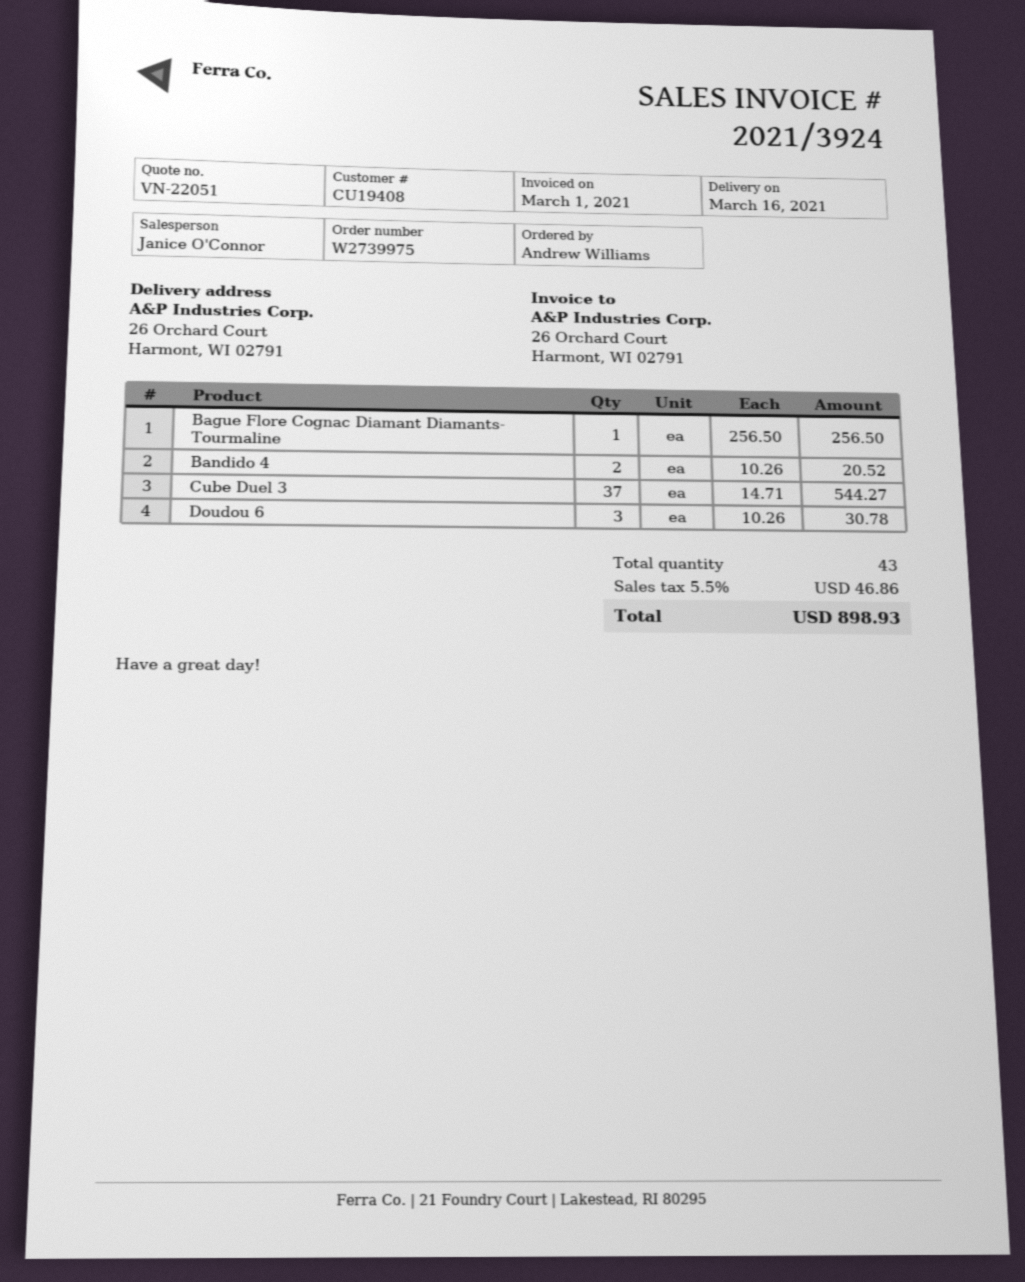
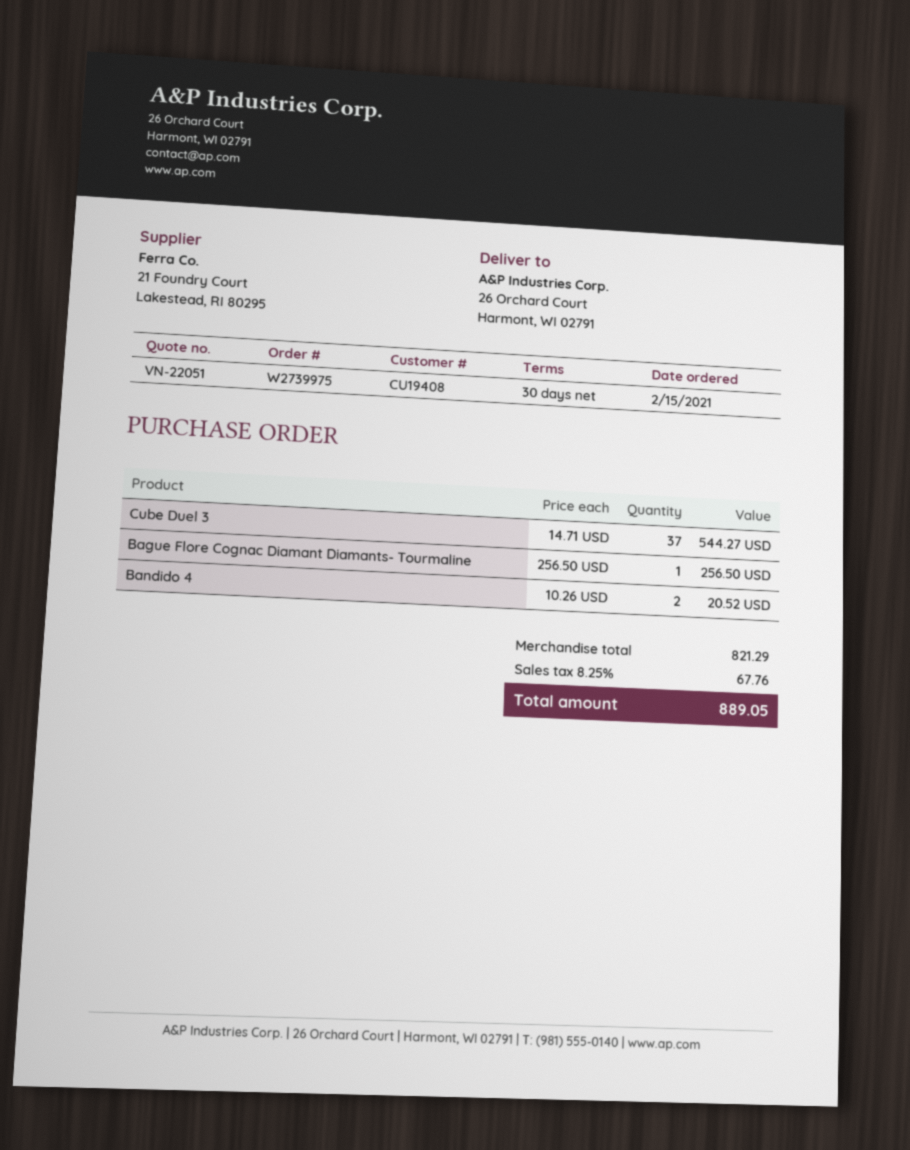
Doudou 6: 3 x 10.26 = 30.78 -> none
tax: 5.5% = 46.86 -> 8.25% = 67.76
total: 898.93 -> 889.05

